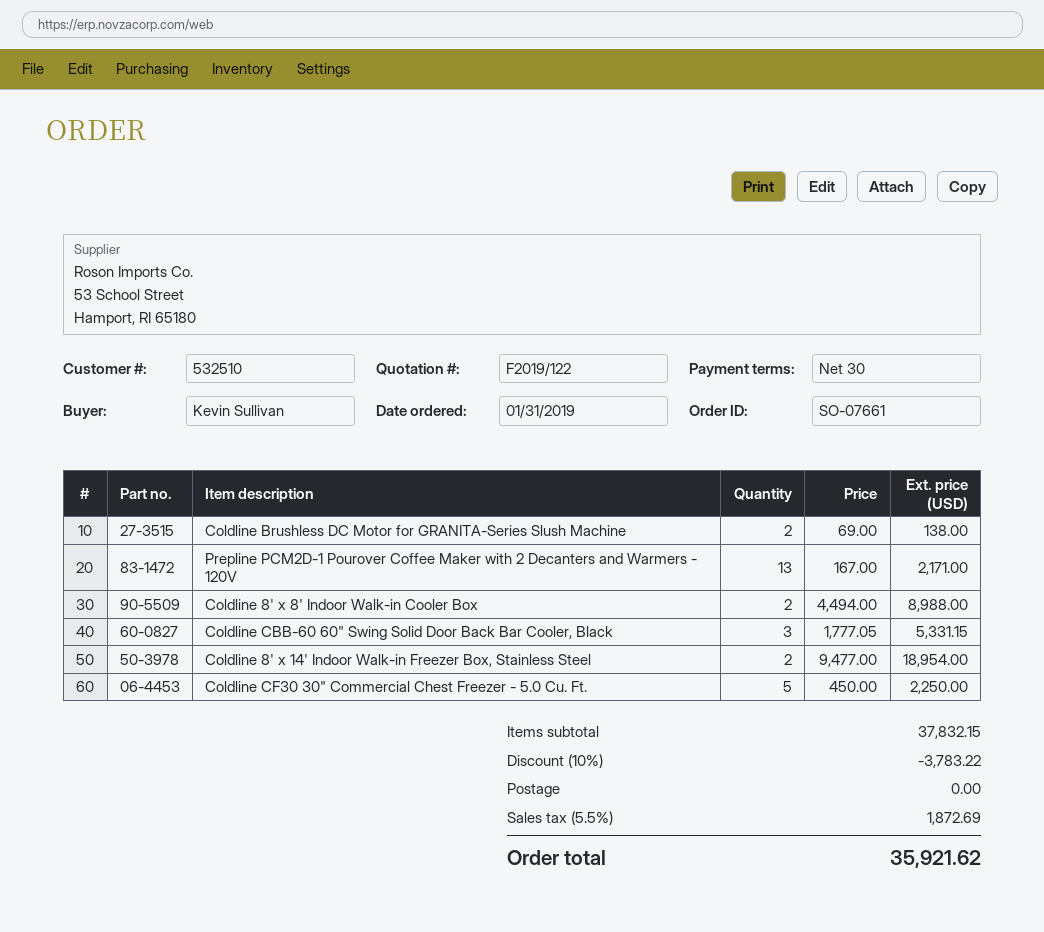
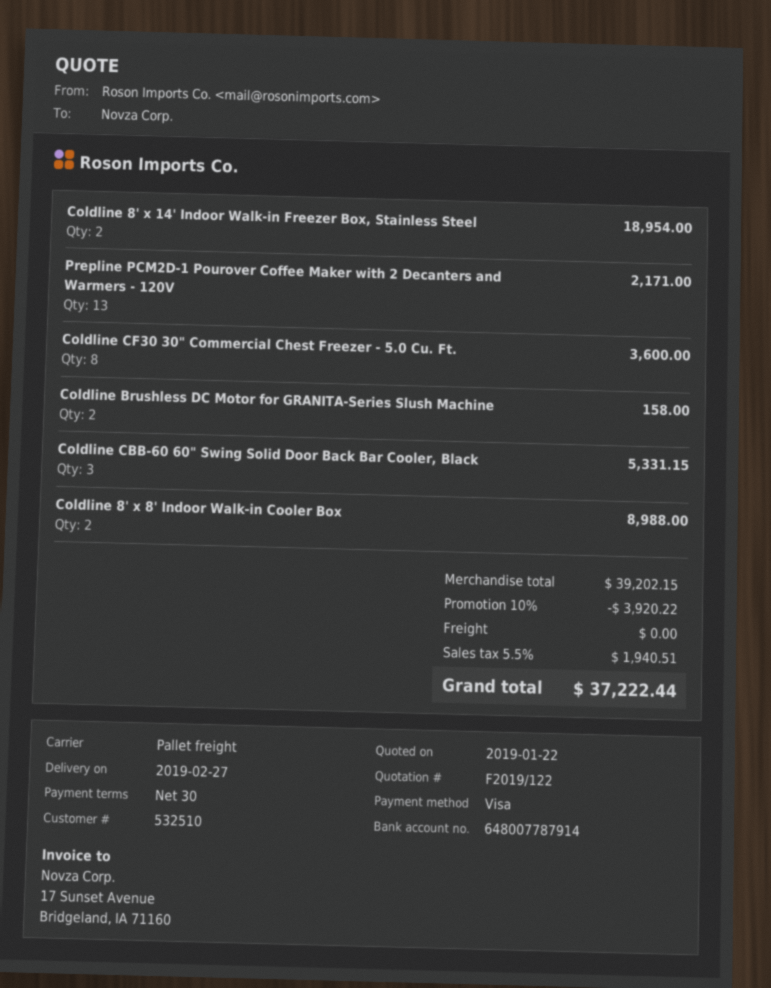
Coldline Brushless DC Motor for GRANITA-Series Slush Machine: 2 for 138.00 -> 2 for 158.00
Coldline CF30 30" Commercial Chest Freezer - 5.0 Cu. Ft.: 5 for 2250.00 -> 8 for 3600.00
subtotal: 37832.15 -> 39202.15
discount: 10% = 3783.22 -> 10% = 3920.22
tax: 5.5% = 1872.69 -> 5.5% = 1940.51
total: 35921.62 -> 37222.44

